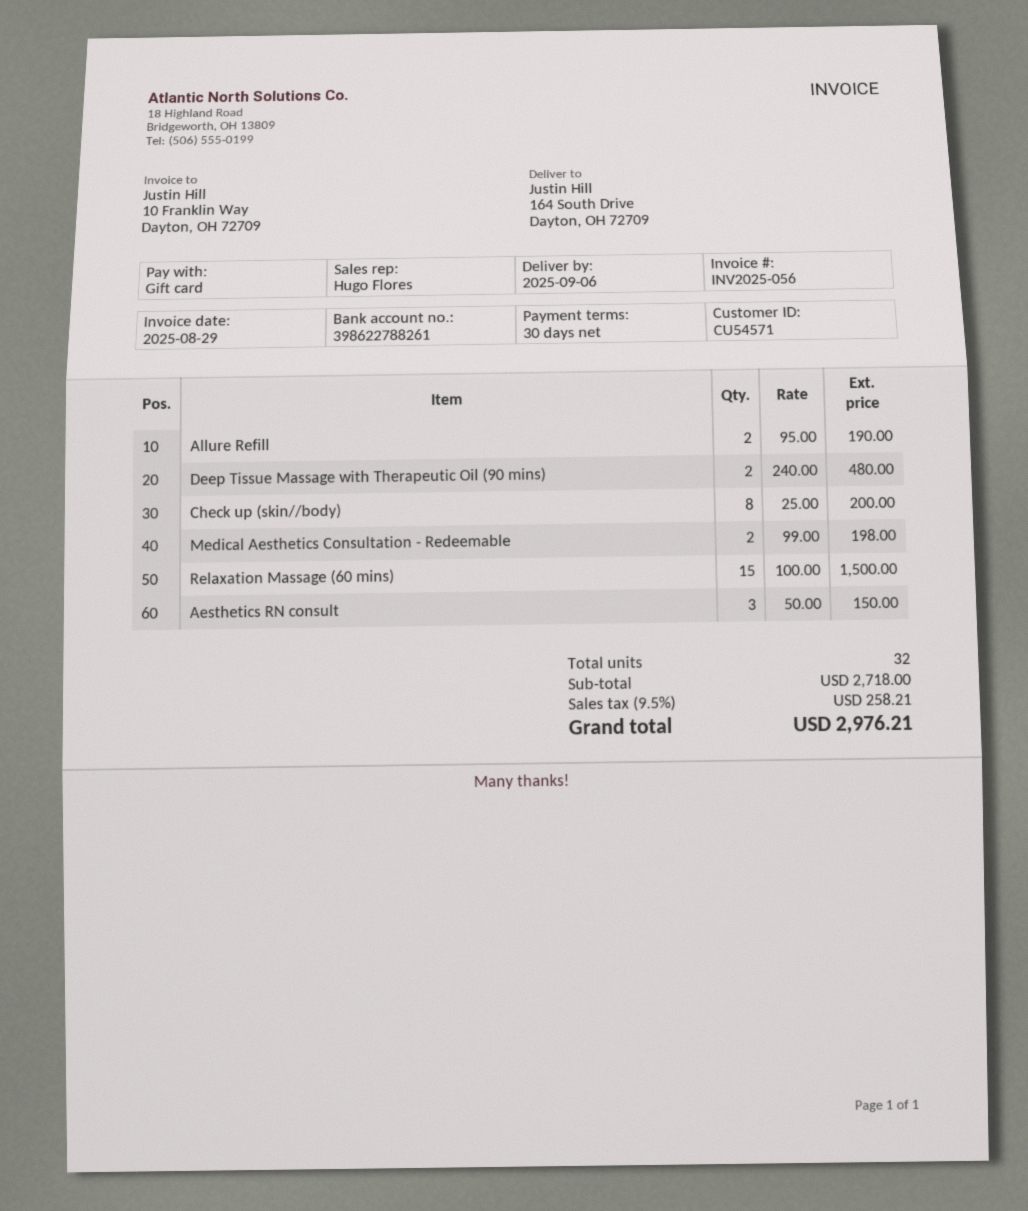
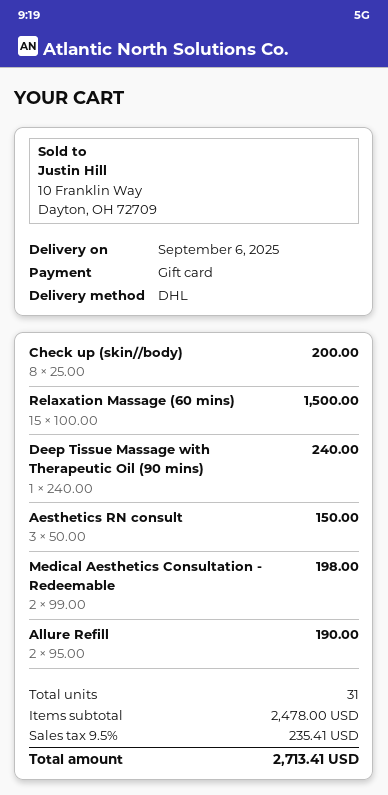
Deep Tissue Massage with Therapeutic Oil (90 mins): 2 x 240.00 = 480.00 -> 1 x 240.00 = 240.00
total quantity: 32 -> 31
subtotal: 2718.00 -> 2478.00
tax: 9.5% = 258.21 -> 9.5% = 235.41
total: 2976.21 -> 2713.41

